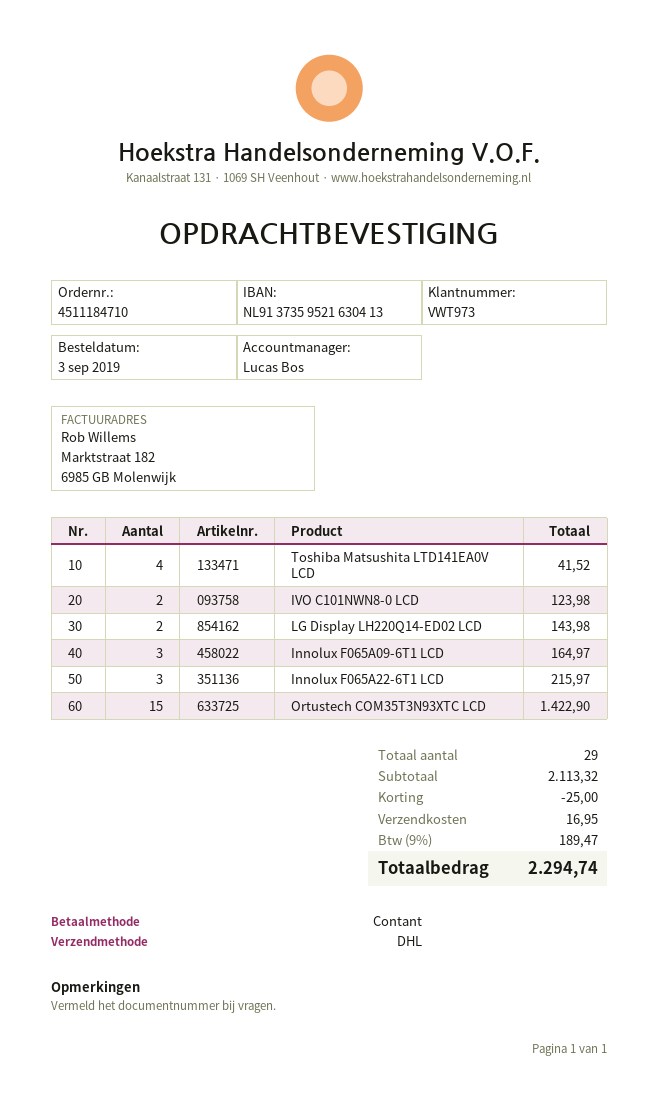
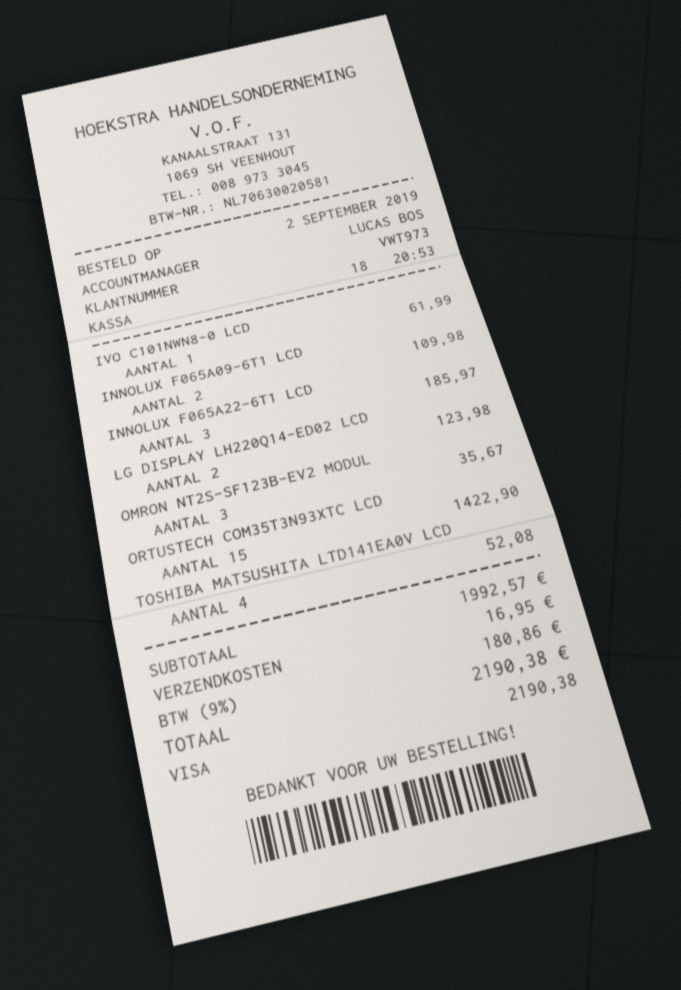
order date: 2019-09-03 -> 2019-09-02
payment method: cash -> Visa
Toshiba Matsushita LTD141EA0V LCD: 4 for 41.52 -> 4 for 52.08
IVO C101NWN8-0 LCD: 2 for 123.98 -> 1 for 61.99
LG Display LH220Q14-ED02 LCD: 2 for 143.98 -> 2 for 123.98
Innolux F065A09-6T1 LCD: 3 for 164.97 -> 2 for 109.98
Innolux F065A22-6T1 LCD: 3 for 215.97 -> 3 for 185.97
OMRON NT2S-SF123B-EV2 MODUL: none -> 3 for 35.67
subtotal: 2113.32 -> 1992.57
discount: 25.00 -> none
tax: 9% = 189.47 -> 9% = 180.86
total: 2294.74 -> 2190.38

